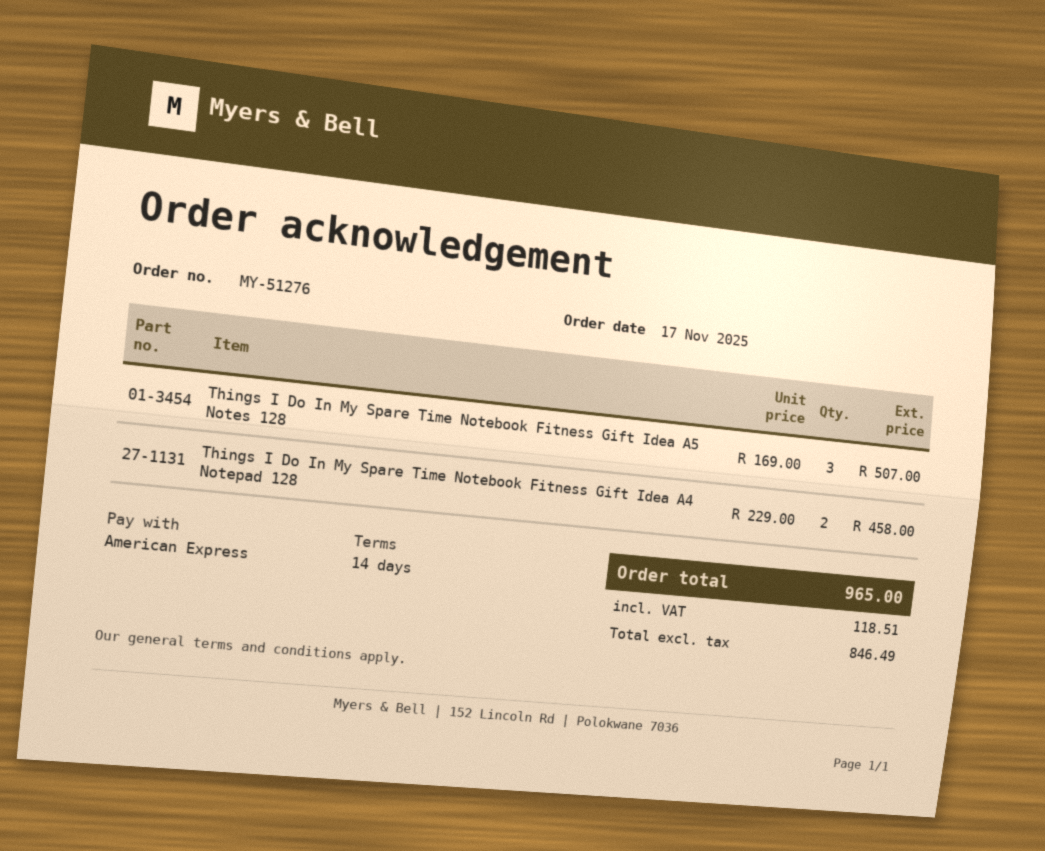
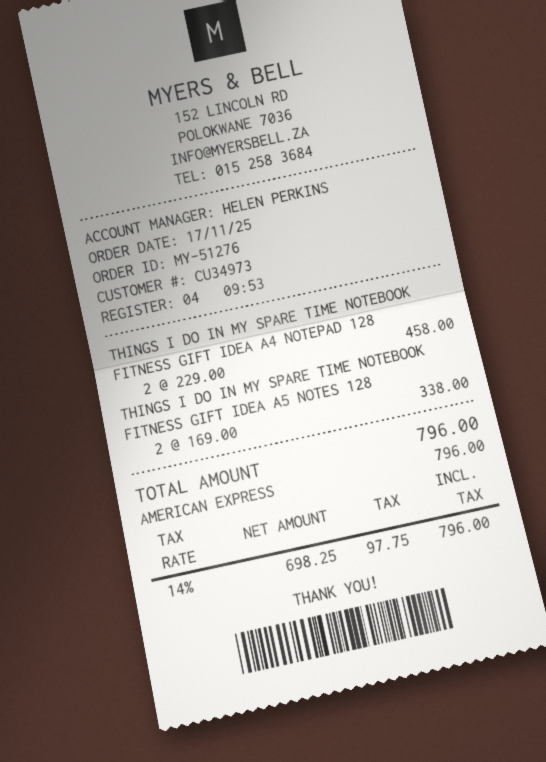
Things I Do In My Spare Time Notebook Fitness Gift Idea A5 Notes 128: 3 x 169.00 = 507.00 -> 2 x 169.00 = 338.00
net: 846.49 -> 698.25
tax: 118.51 -> 97.75
total: 965.00 -> 796.00

